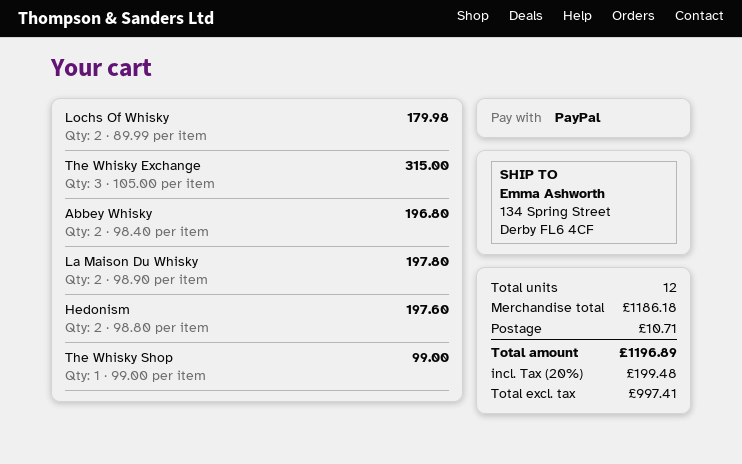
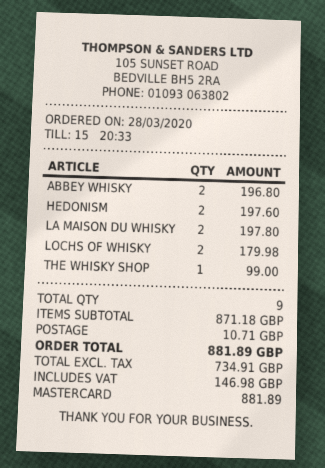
payment method: PayPal -> Mastercard
The Whisky Exchange: 3 for 315.00 -> none
total quantity: 12 -> 9
subtotal: 1186.18 -> 871.18
net: 997.41 -> 734.91
tax: 199.48 -> 146.98
total: 1196.89 -> 881.89

